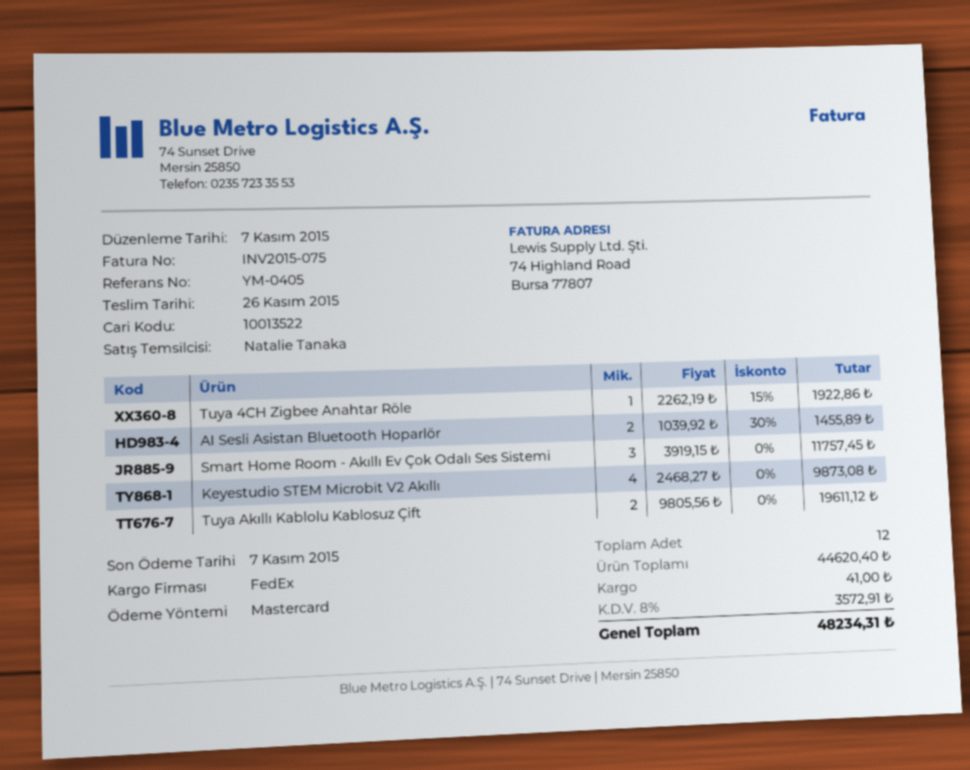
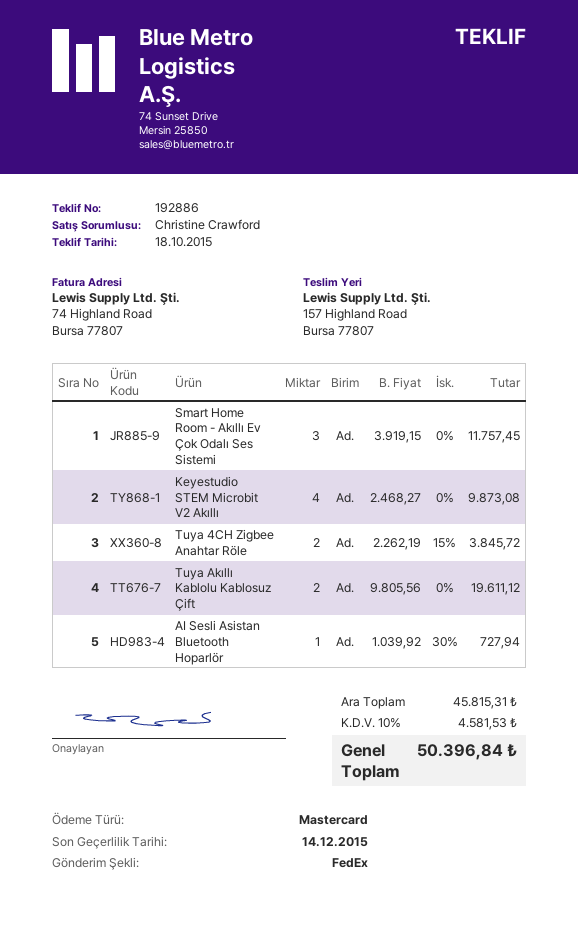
sales rep: Natalie Tanaka -> Christine Crawford
Tuya 4CH Zigbee Anahtar Röle: 1 x 2262.19 - 15% = 1922.86 -> 2 x 2262.19 - 15% = 3845.72
AI Sesli Asistan Bluetooth Hoparlör: 2 x 1039.92 - 30% = 1455.89 -> 1 x 1039.92 - 30% = 727.94
subtotal: 44620.40 -> 45815.31
shipping: 41.00 -> none
tax: 8% = 3572.91 -> 10% = 4581.53
total: 48234.31 -> 50396.84

